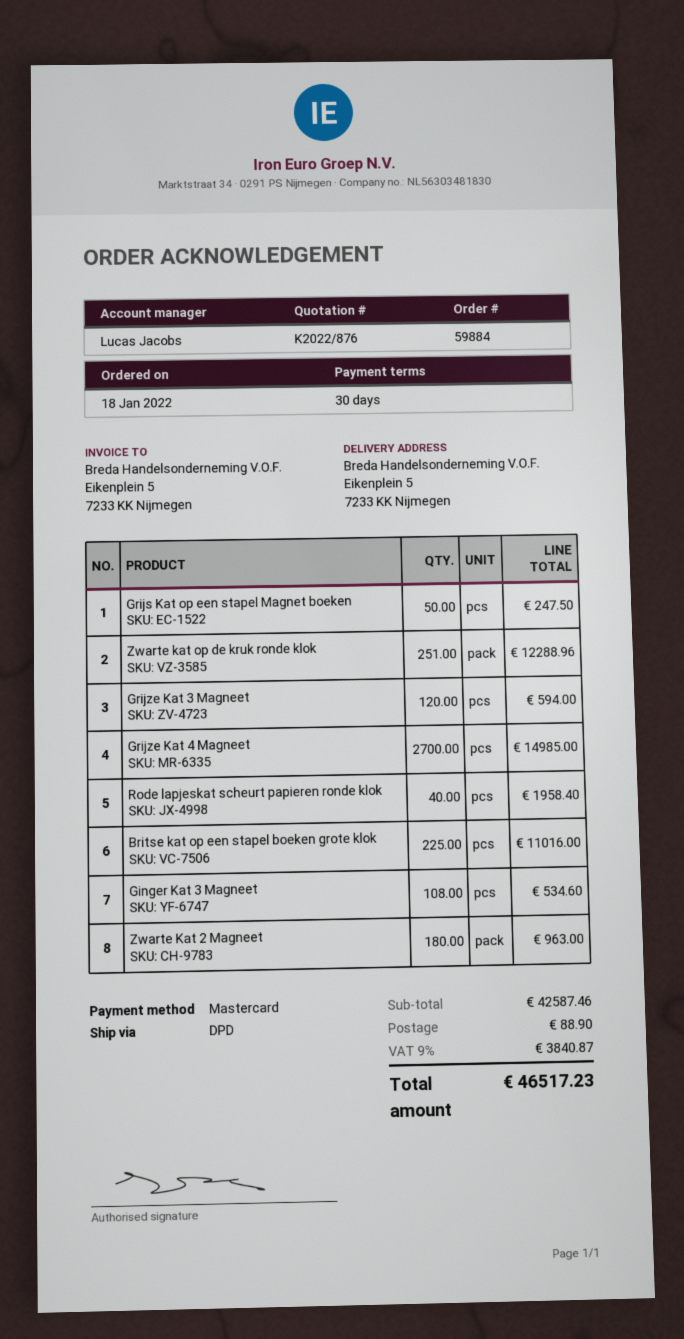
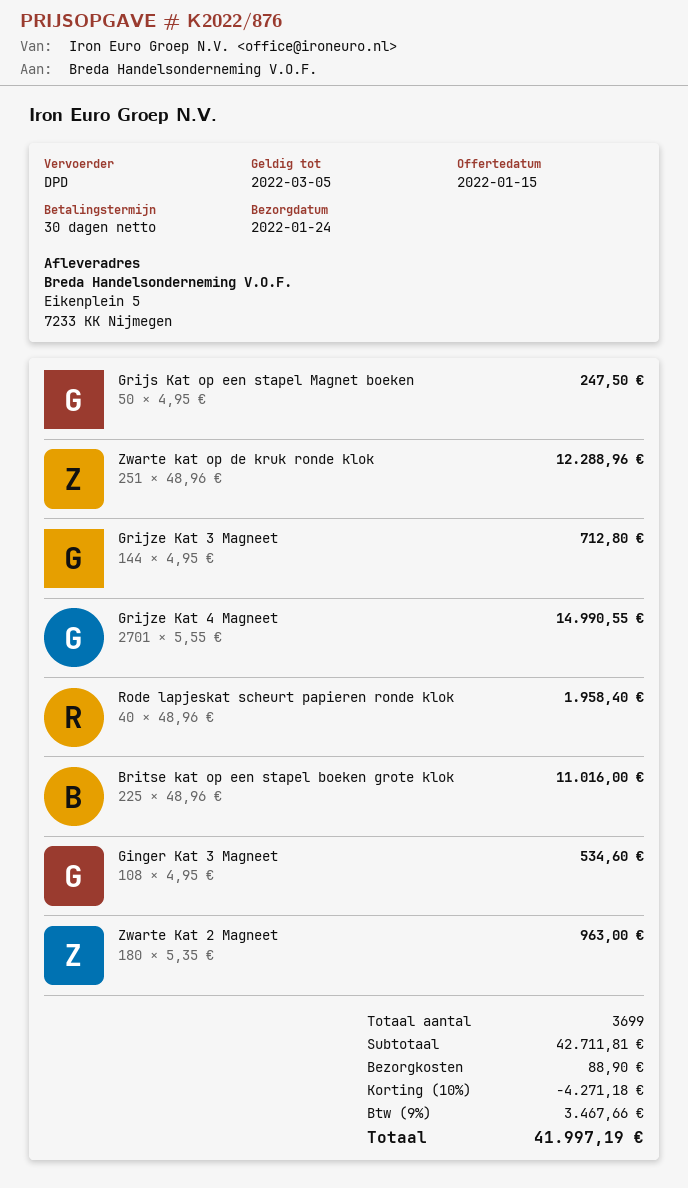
Grijze Kat 3 Magneet: 120 for 594.00 -> 144 for 712.80
Grijze Kat 4 Magneet: 2700 for 14985.00 -> 2701 for 14990.55
subtotal: 42587.46 -> 42711.81
discount: none -> 10% = 4271.18
tax: 9% = 3840.87 -> 9% = 3467.66
total: 46517.23 -> 41997.19

